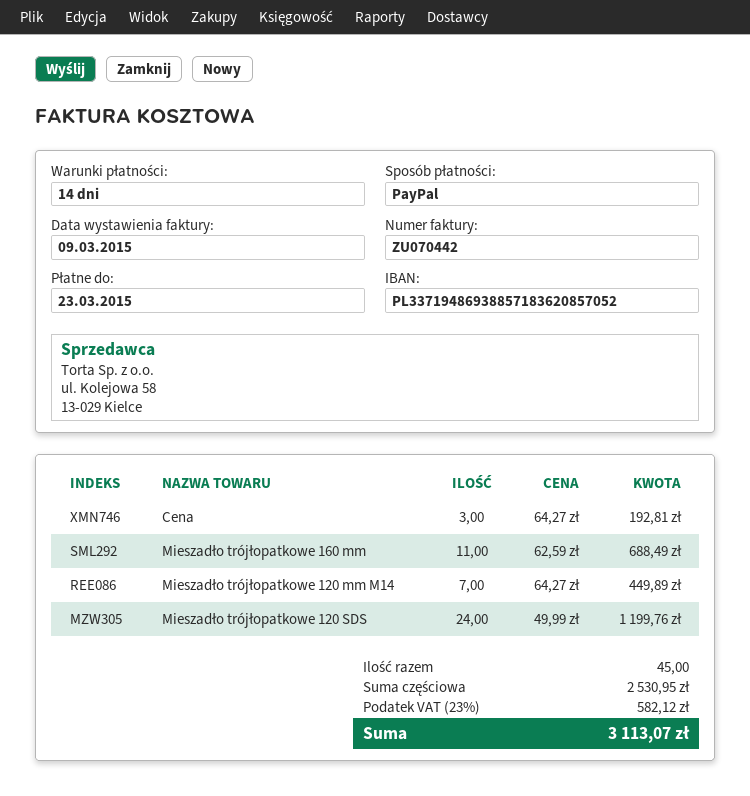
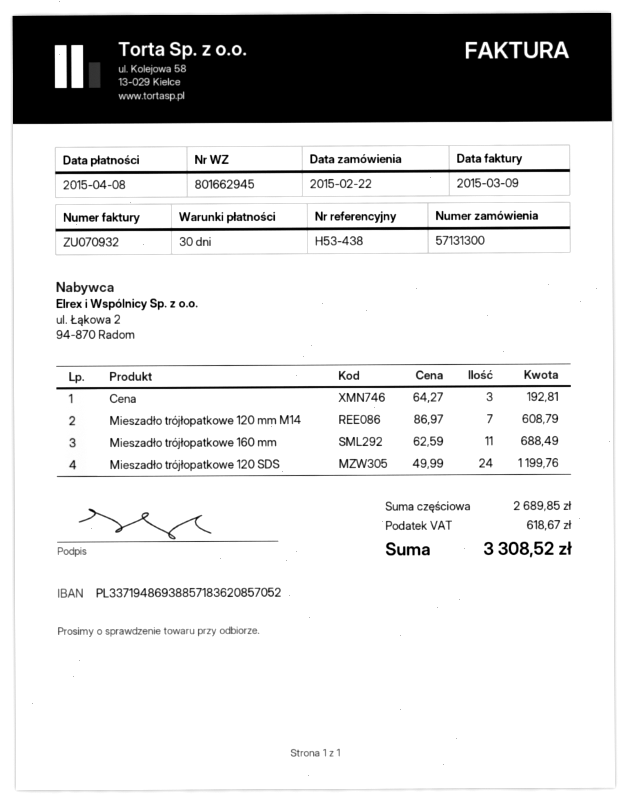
invoice number: ZU070442 -> ZU070932
payment terms: 14 days -> 30 days
due date: 2015-03-23 -> 2015-04-08
Mieszadło trójłopatkowe 120 mm M14: 7 x 64.27 = 449.89 -> 7 x 86.97 = 608.79
subtotal: 2530.95 -> 2689.85
tax: 582.12 -> 618.67
total: 3113.07 -> 3308.52

